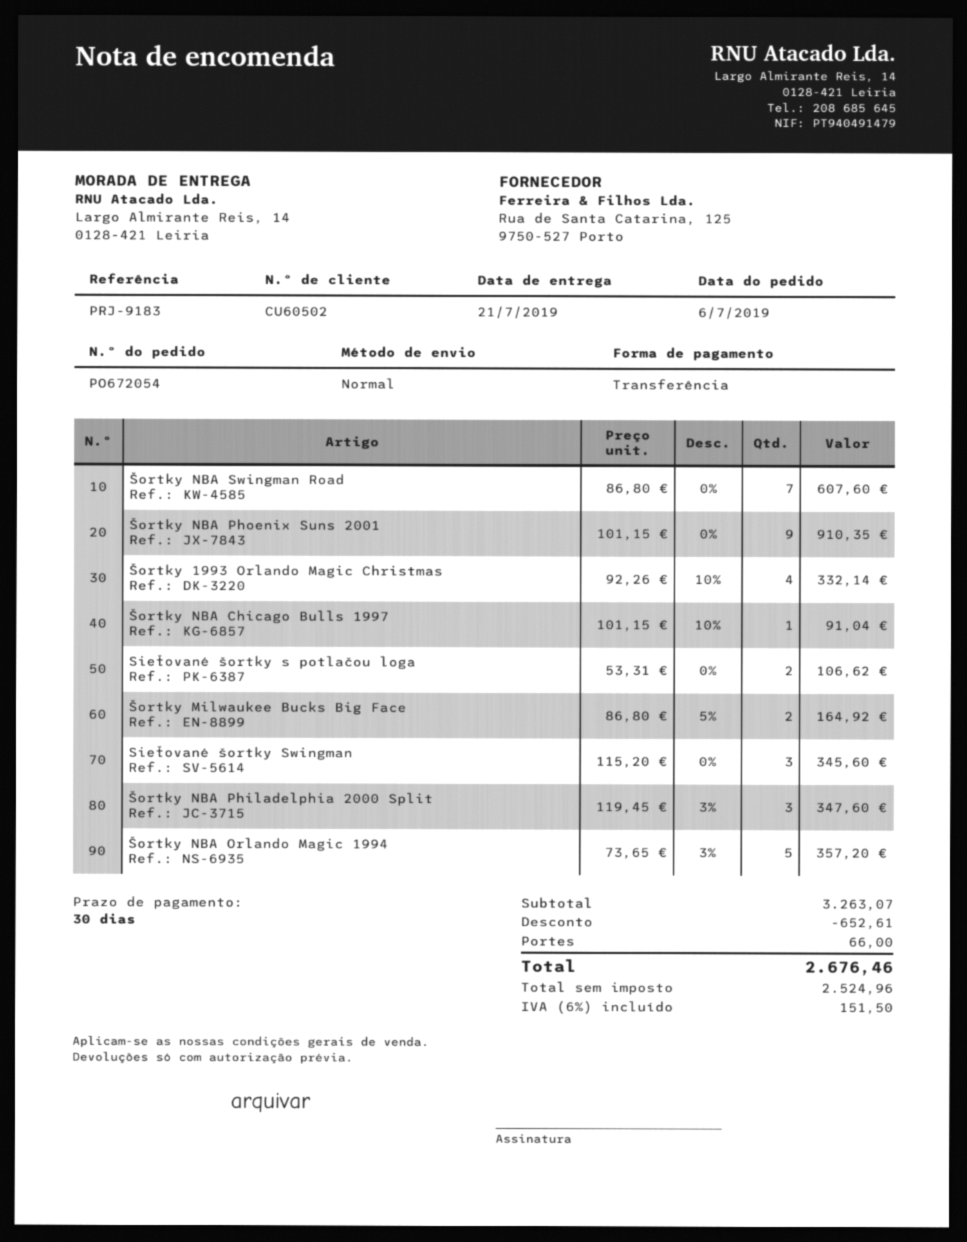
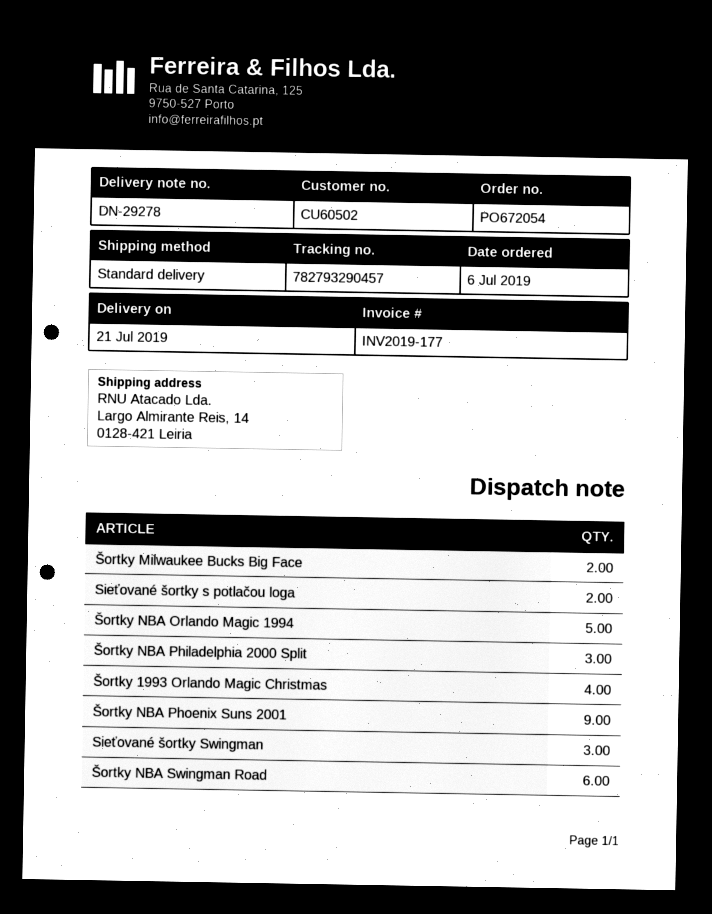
Šortky NBA Swingman Road: 7 -> 6
Šortky NBA Chicago Bulls 1997: 1 -> none

